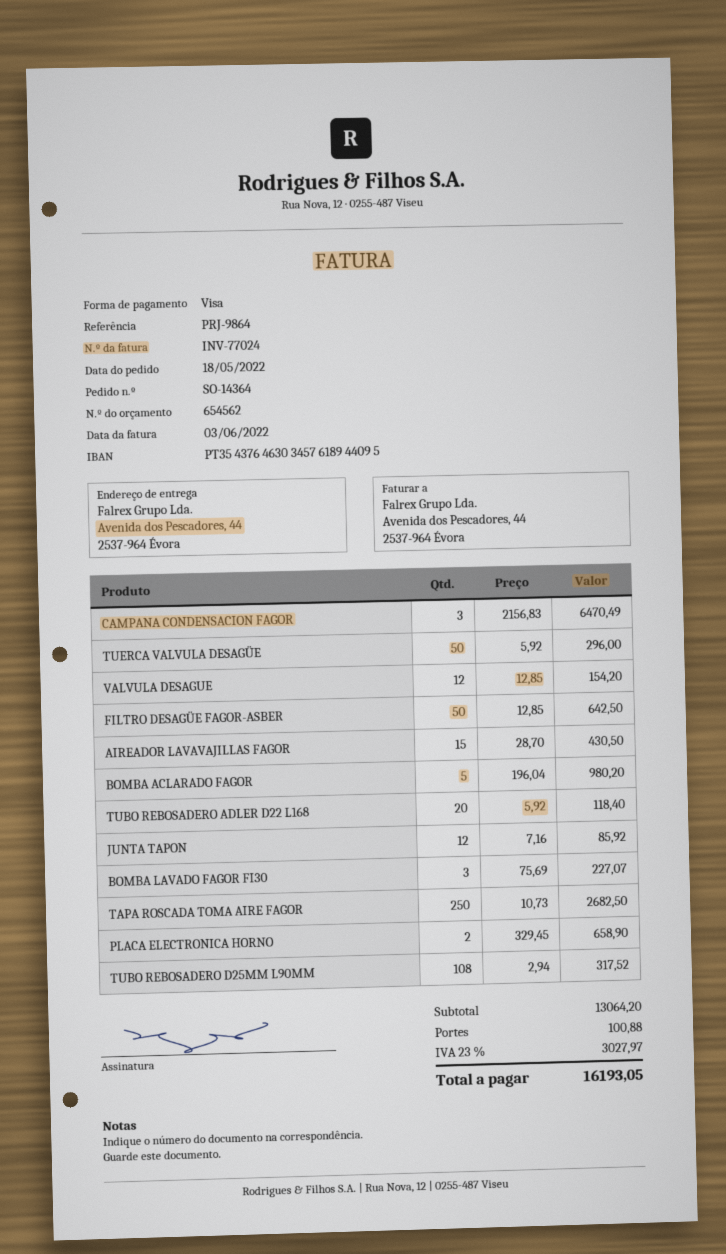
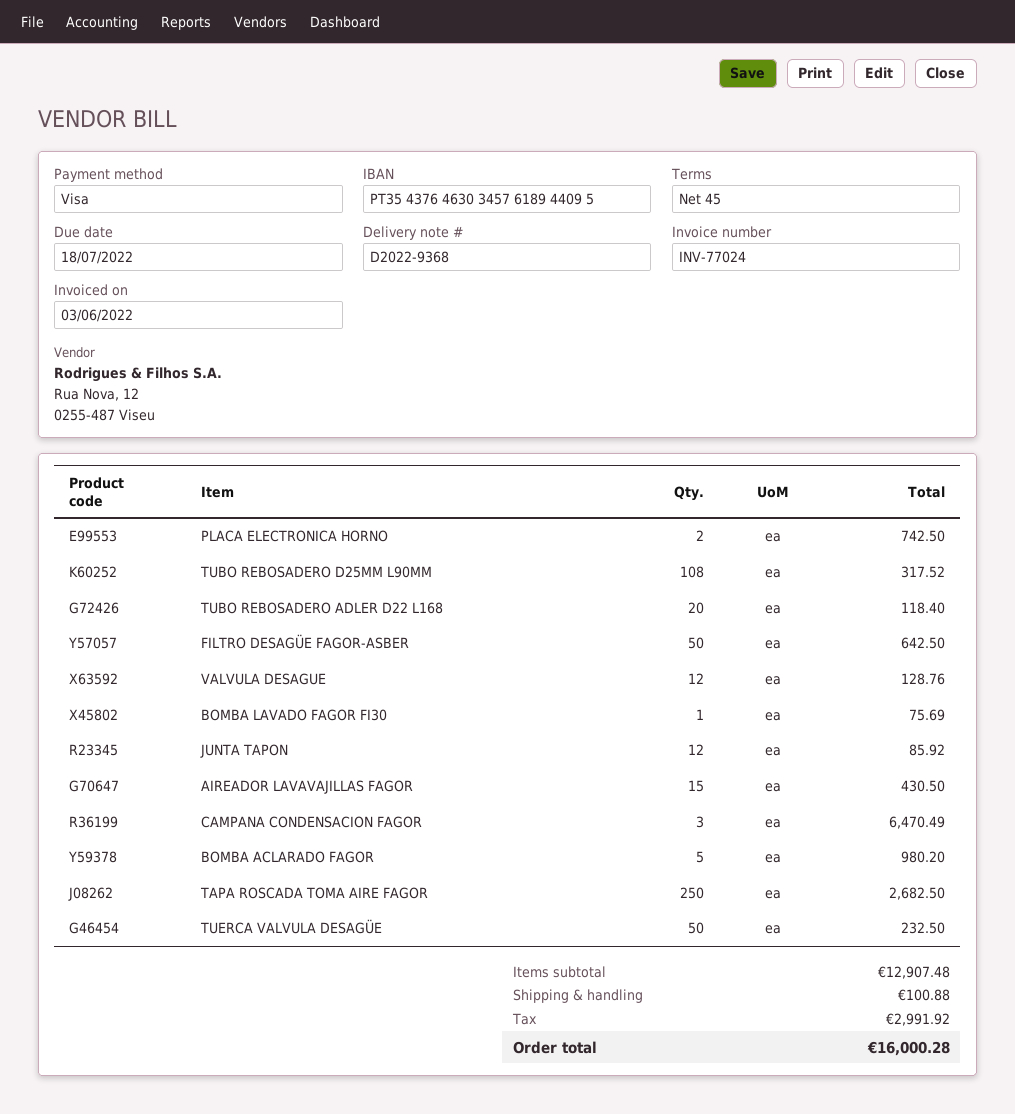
TUERCA VALVULA DESAGÜE: 50 for 296.00 -> 50 for 232.50
VALVULA DESAGUE: 12 for 154.20 -> 12 for 128.76
BOMBA LAVADO FAGOR FI30: 3 for 227.07 -> 1 for 75.69
PLACA ELECTRONICA HORNO: 2 for 658.90 -> 2 for 742.50
subtotal: 13064.20 -> 12907.48
tax: 3027.97 -> 2991.92
total: 16193.05 -> 16000.28

